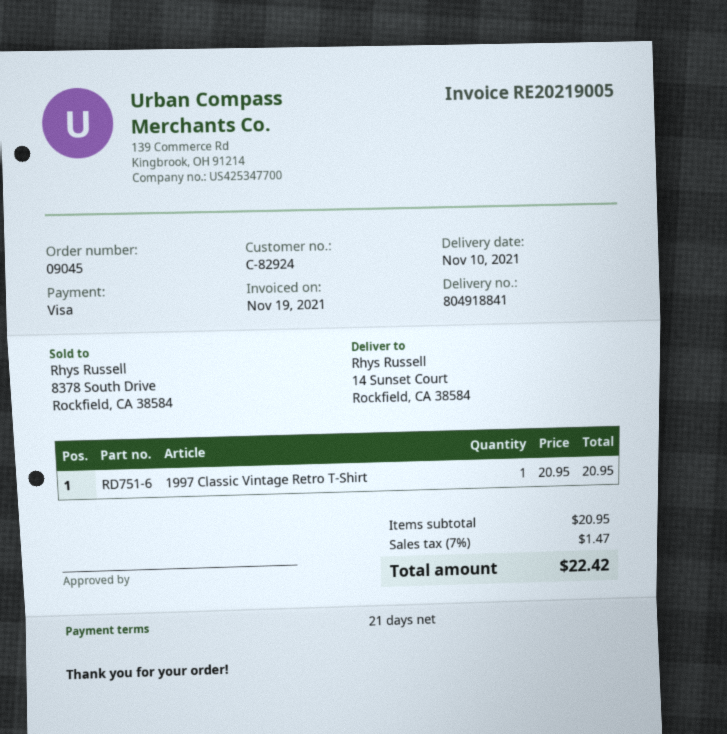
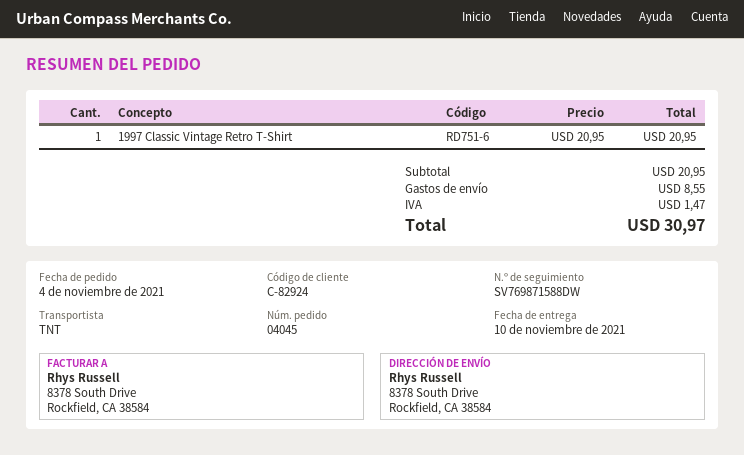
order number: 09045 -> 04045
ship to: 14 Sunset Court, Rockfield, CA 38584 -> 8378 South Drive, Rockfield, CA 38584
shipping: none -> 8.55
total: 22.42 -> 30.97

